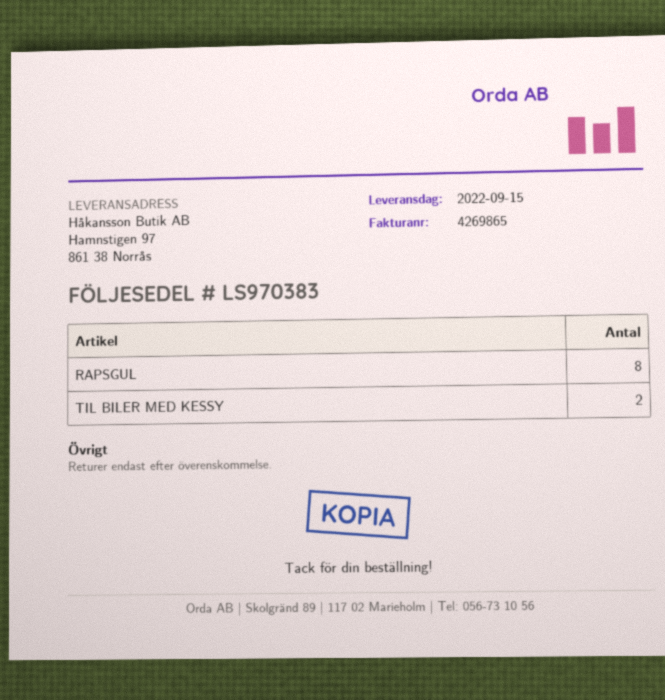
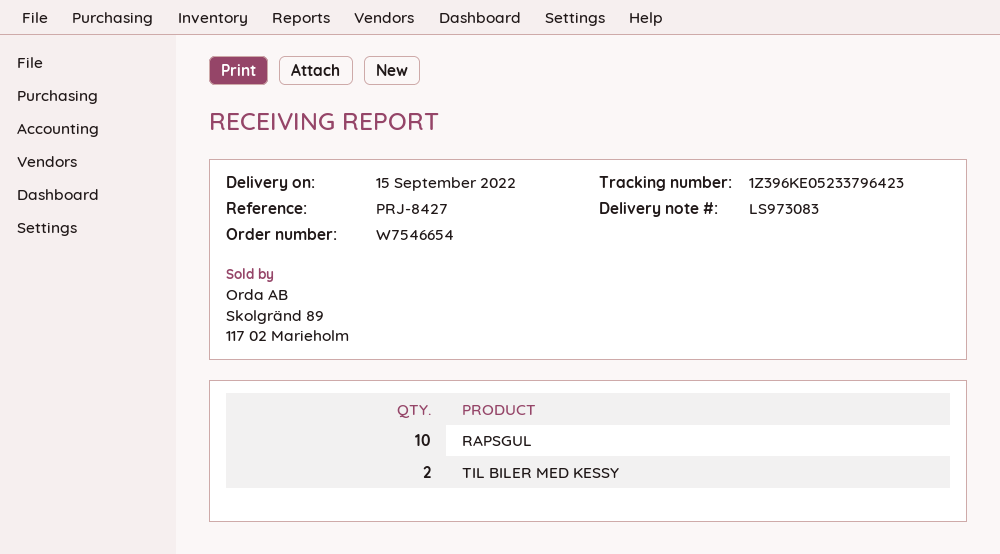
delivery note number: LS970383 -> LS973083
RAPSGUL: 8 -> 10

